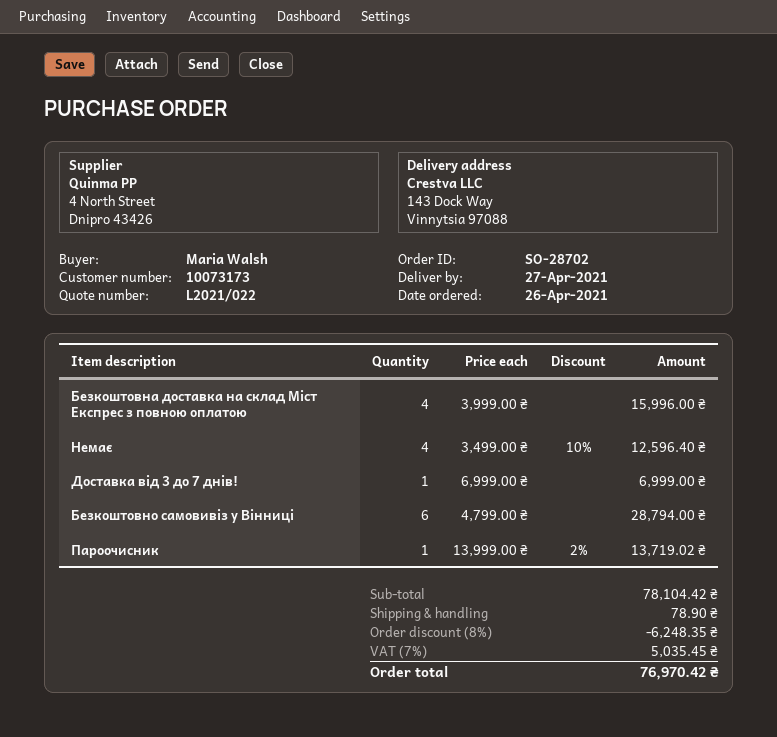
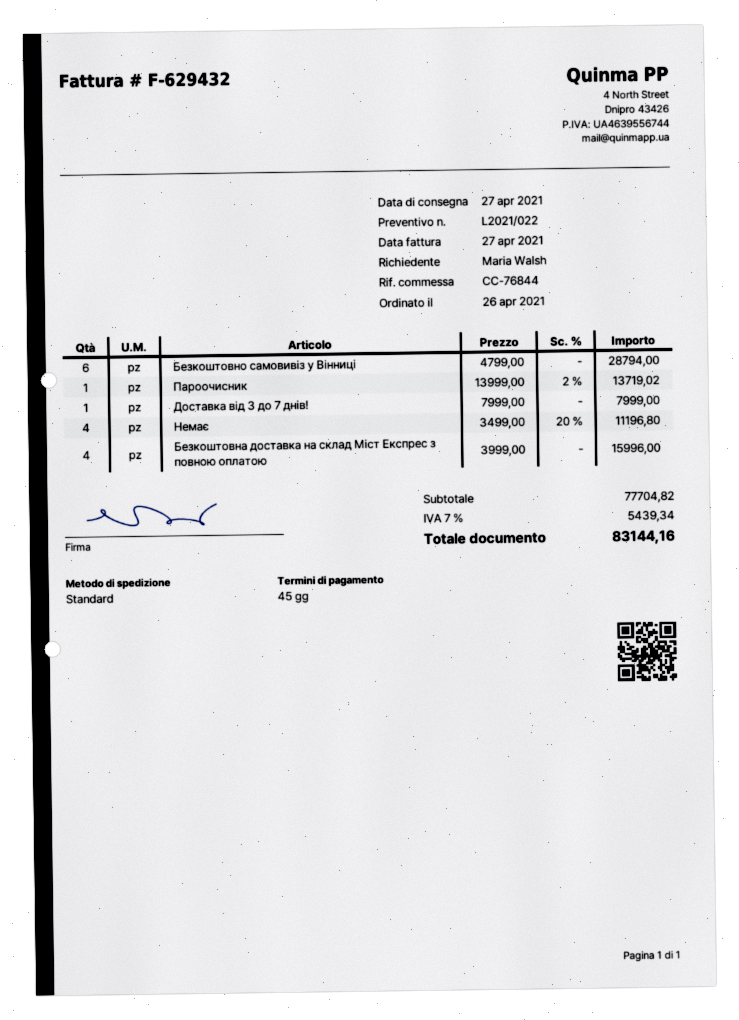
Немає: 4 x 3499.00 - 10% = 12596.40 -> 4 x 3499.00 - 20% = 11196.80
Доставка від 3 до 7 днів!: 1 x 6999.00 = 6999.00 -> 1 x 7999.00 = 7999.00
subtotal: 78104.42 -> 77704.82
discount: 8% = 6248.35 -> none
shipping: 78.90 -> none
tax: 7% = 5035.45 -> 7% = 5439.34
total: 76970.42 -> 83144.16

